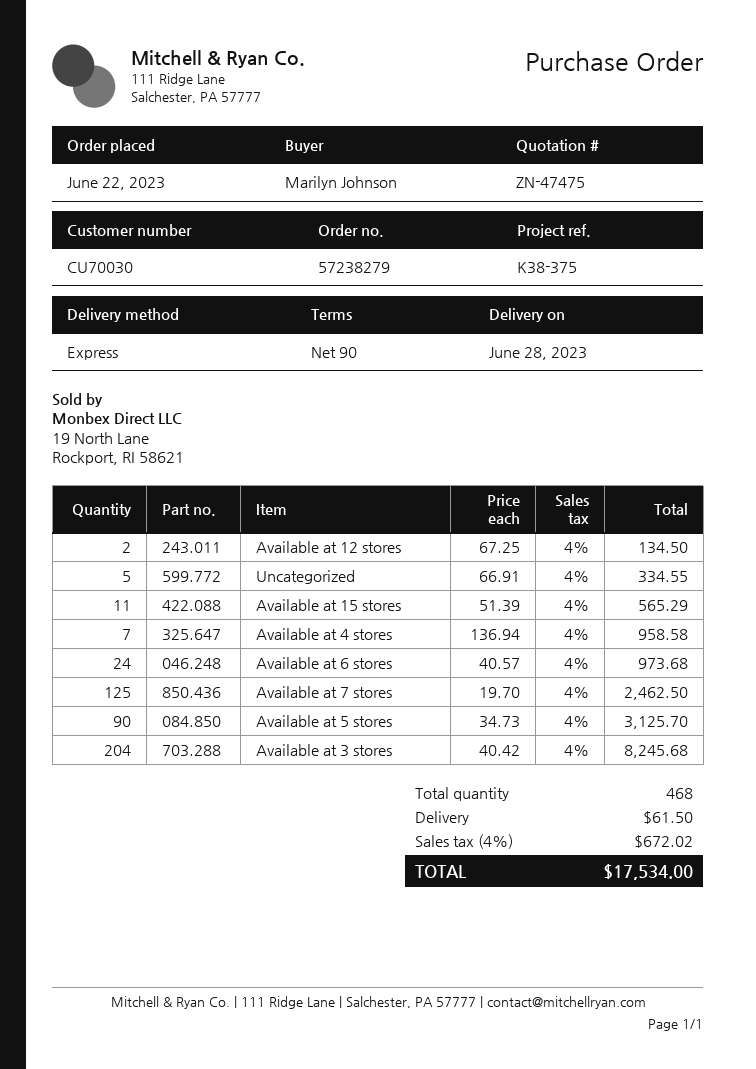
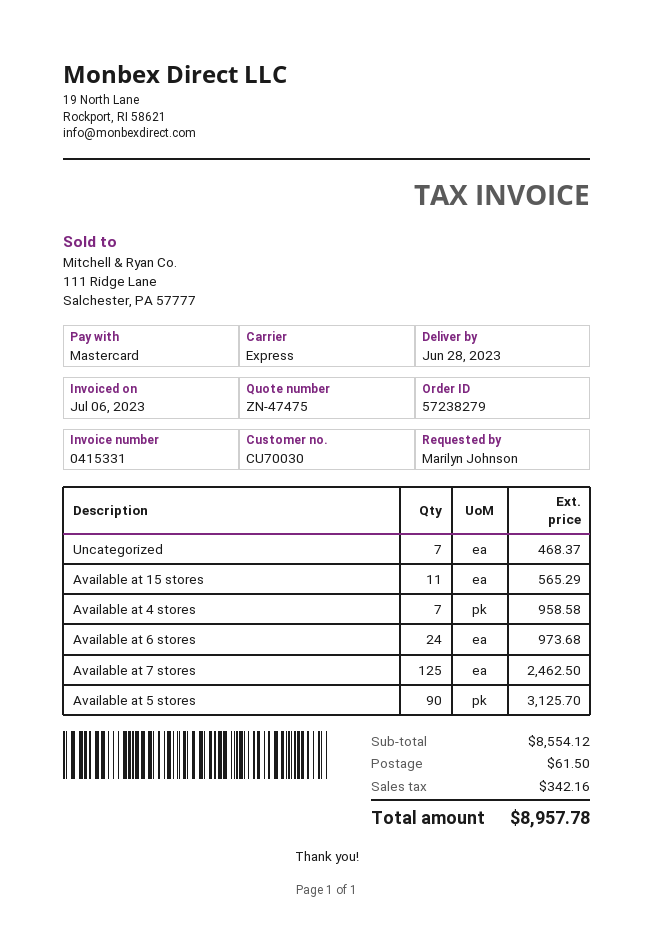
Available at 12 stores: 2 for 134.50 -> none
Uncategorized: 5 for 334.55 -> 7 for 468.37
Available at 3 stores: 204 for 8245.68 -> none
tax: 672.02 -> 342.16
total: 17534.00 -> 8957.78

